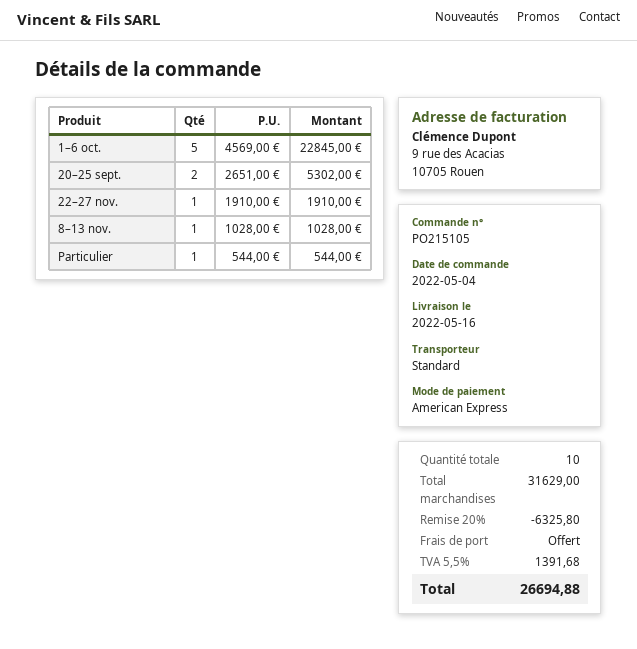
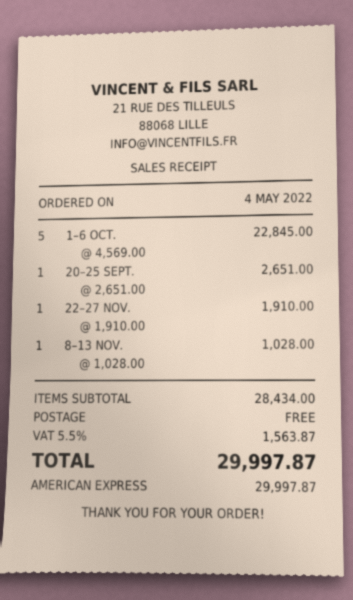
20–25 sept.: 2 x 2651.00 = 5302.00 -> 1 x 2651.00 = 2651.00
Particulier: 1 x 544.00 = 544.00 -> none
subtotal: 31629.00 -> 28434.00
discount: 20% = 6325.80 -> none
tax: 5.5% = 1391.68 -> 5.5% = 1563.87
total: 26694.88 -> 29997.87

